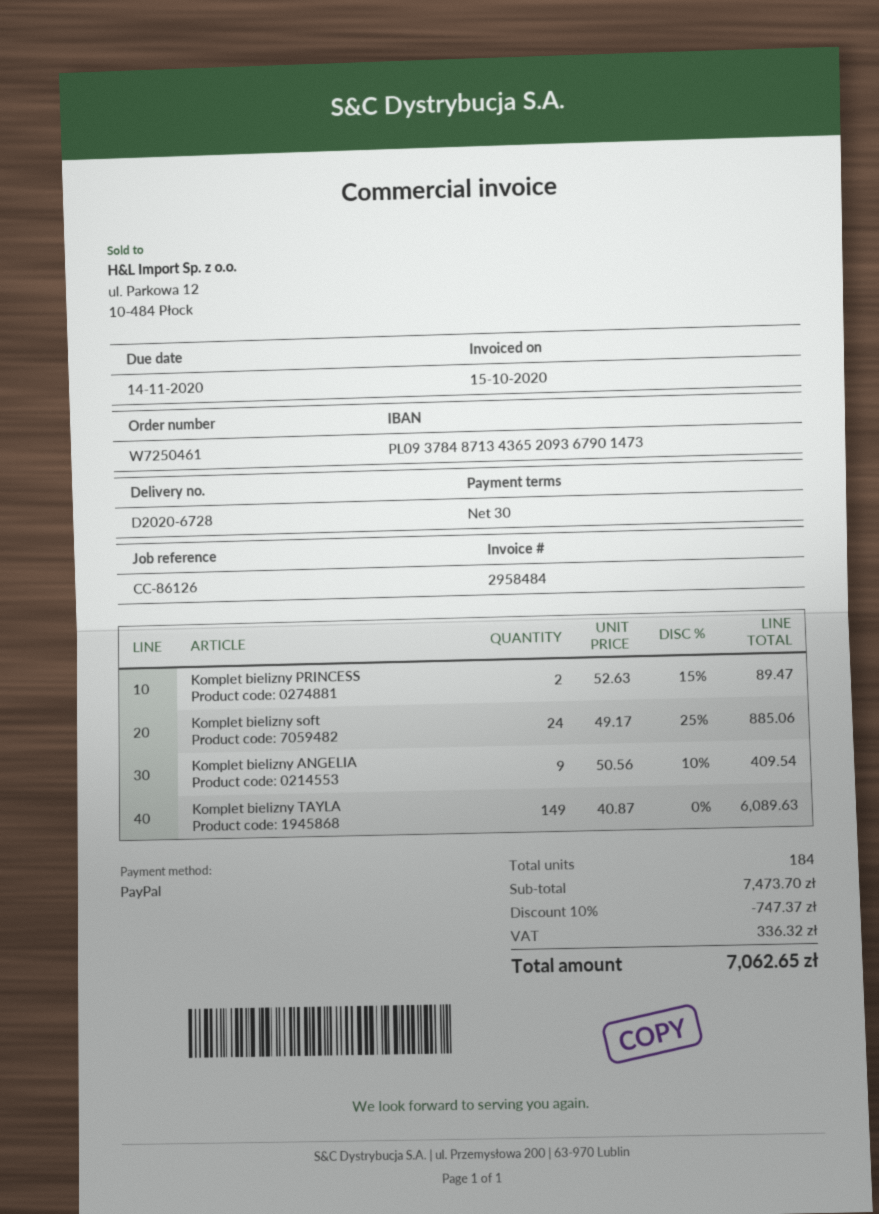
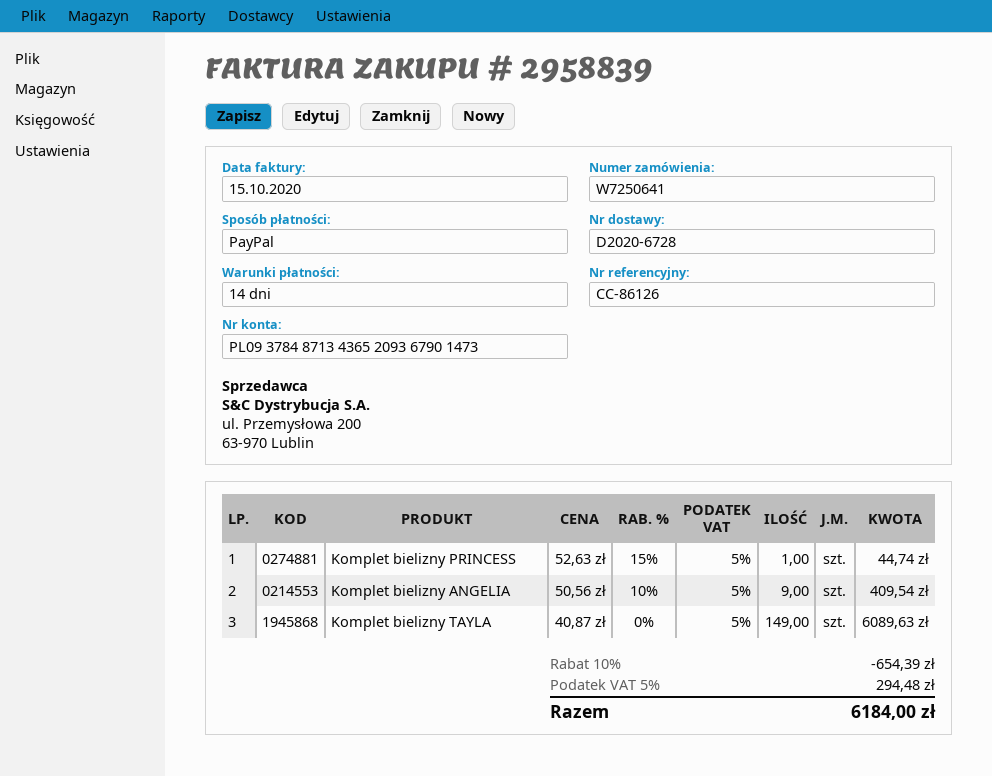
order number: W7250461 -> W7250641
invoice number: 2958484 -> 2958839
payment terms: 30 days -> 14 days
Komplet bielizny PRINCESS: 2 x 52.63 - 15% = 89.47 -> 1 x 52.63 - 15% = 44.74
Komplet bielizny soft: 24 x 49.17 - 25% = 885.06 -> none
discount: 10% = 747.37 -> 10% = 654.39
tax: 336.32 -> 294.48
total: 7062.65 -> 6184.00

